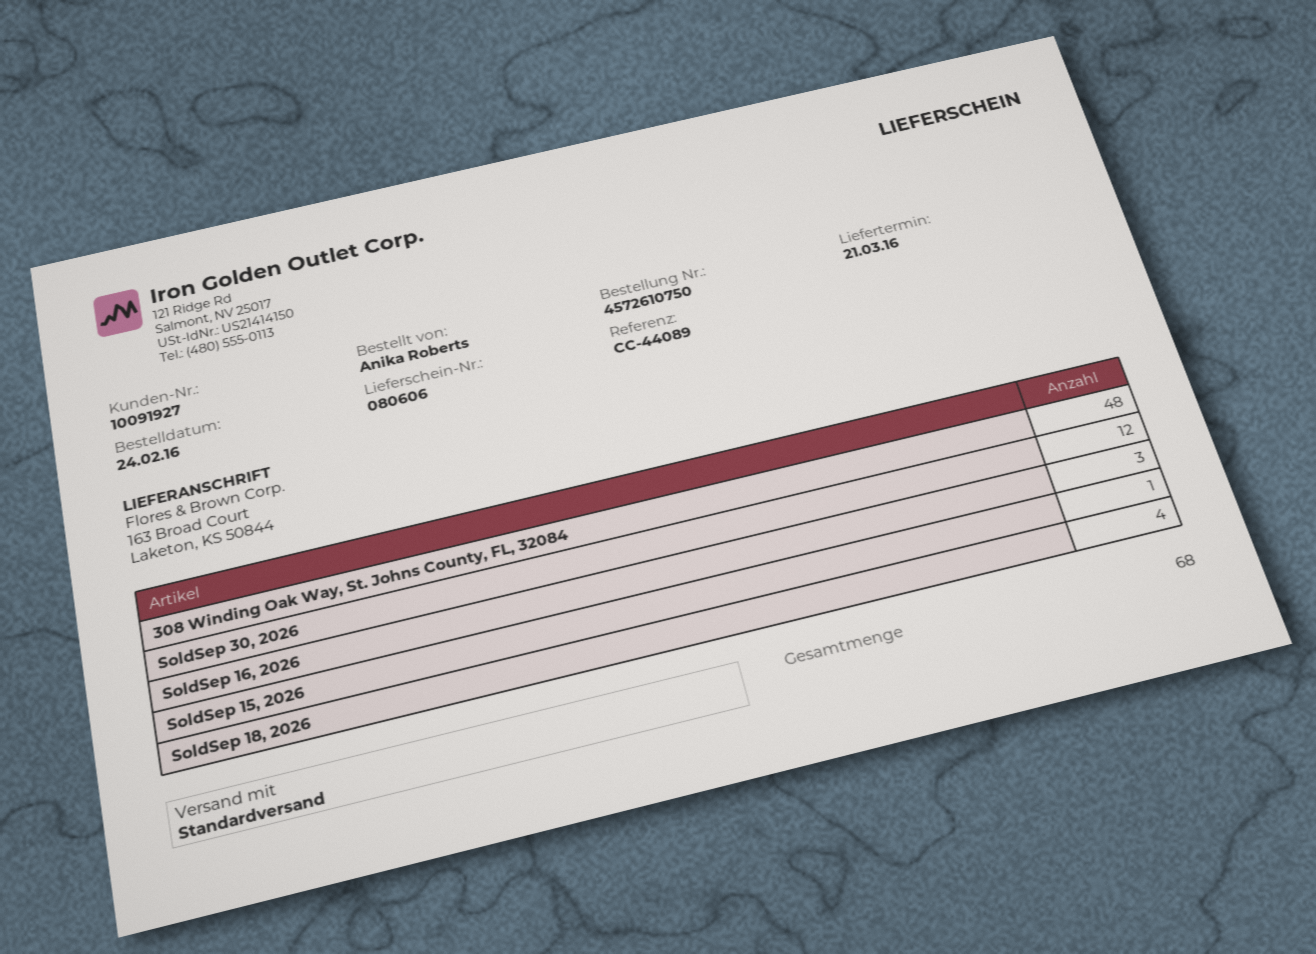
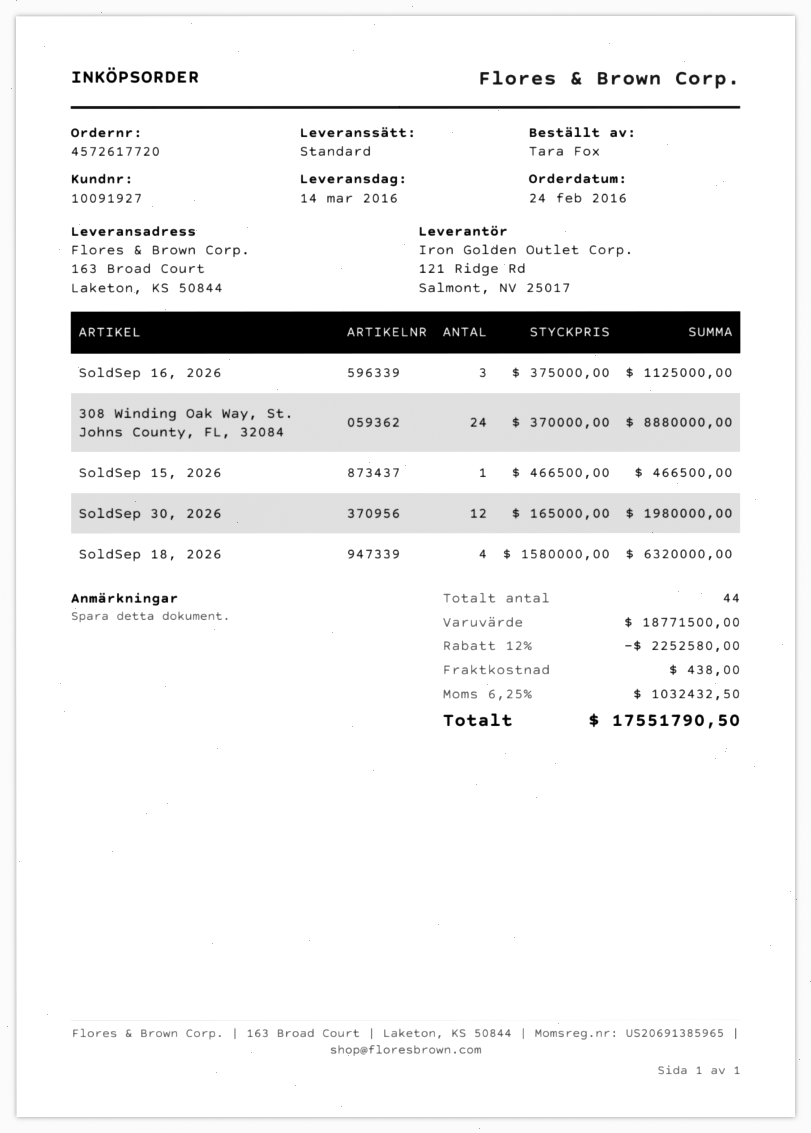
order number: 4572610750 -> 4572617720
delivery date: 2016-03-21 -> 2016-03-14
ordered by: Anika Roberts -> Tara Fox
308 Winding Oak Way, St. Johns County, FL, 32084: 48 -> 24
total quantity: 68 -> 44

